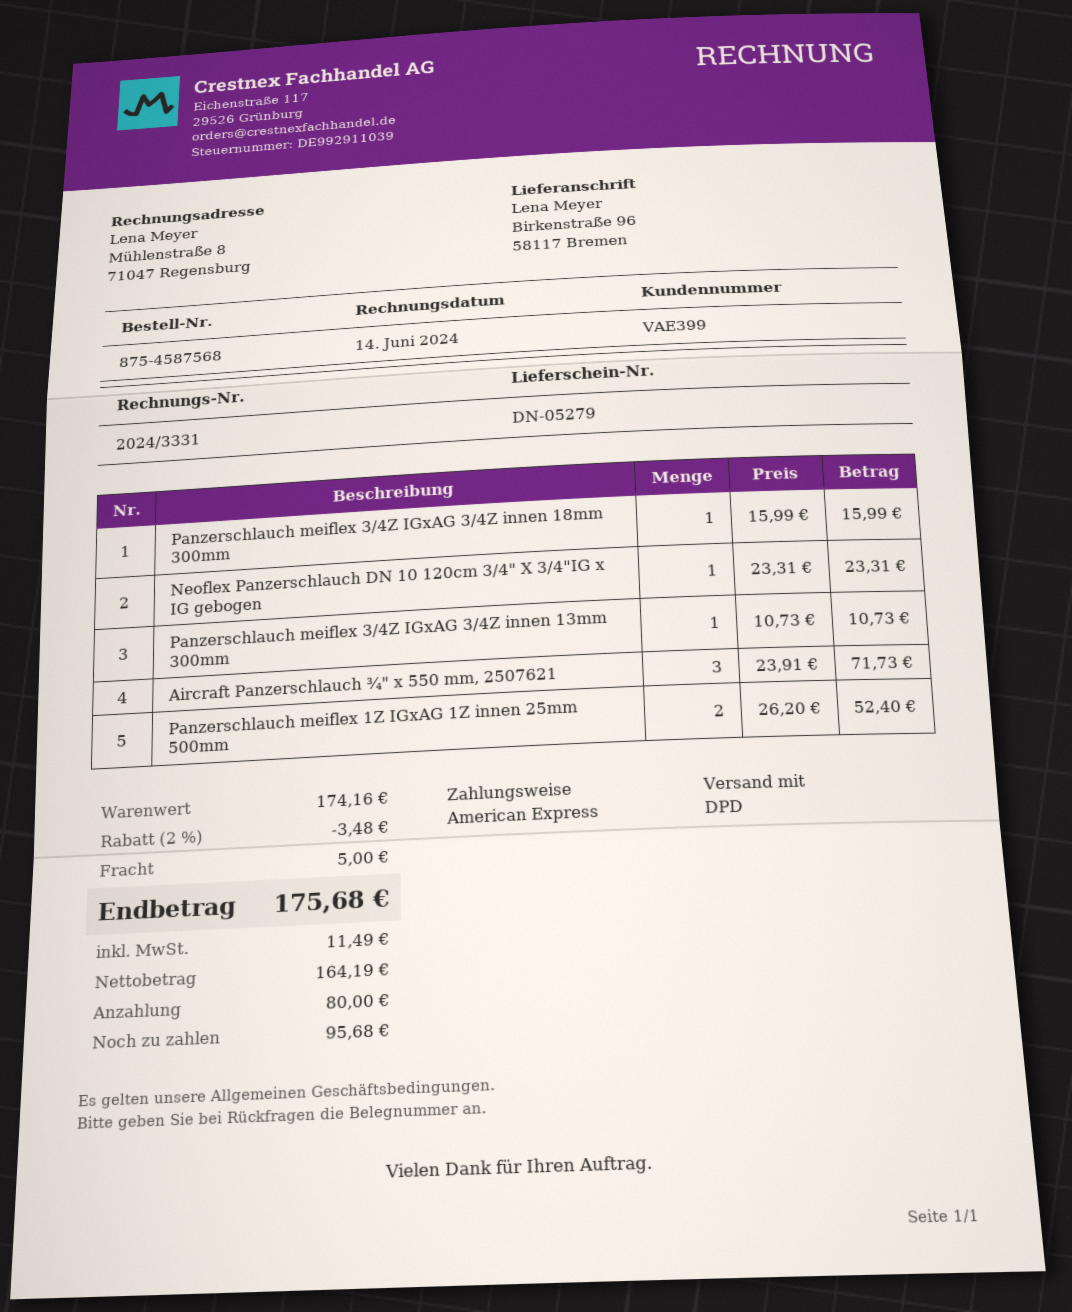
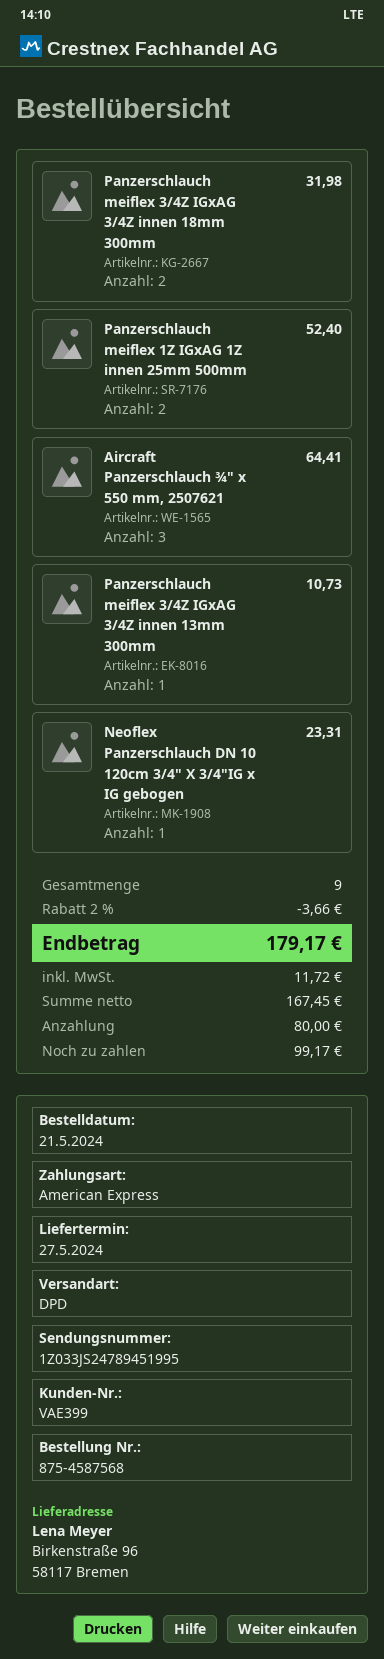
Panzerschlauch meiflex 3/4Z IGxAG 3/4Z innen 18mm 300mm: 1 for 15.99 -> 2 for 31.98
Aircraft Panzerschlauch ¾" x 550 mm, 2507621: 3 for 71.73 -> 3 for 64.41
discount: 2% = 3.48 -> 2% = 3.66
shipping: 5.00 -> none
net: 164.19 -> 167.45
tax: 11.49 -> 11.72
total: 175.68 -> 179.17
balance: 95.68 -> 99.17

